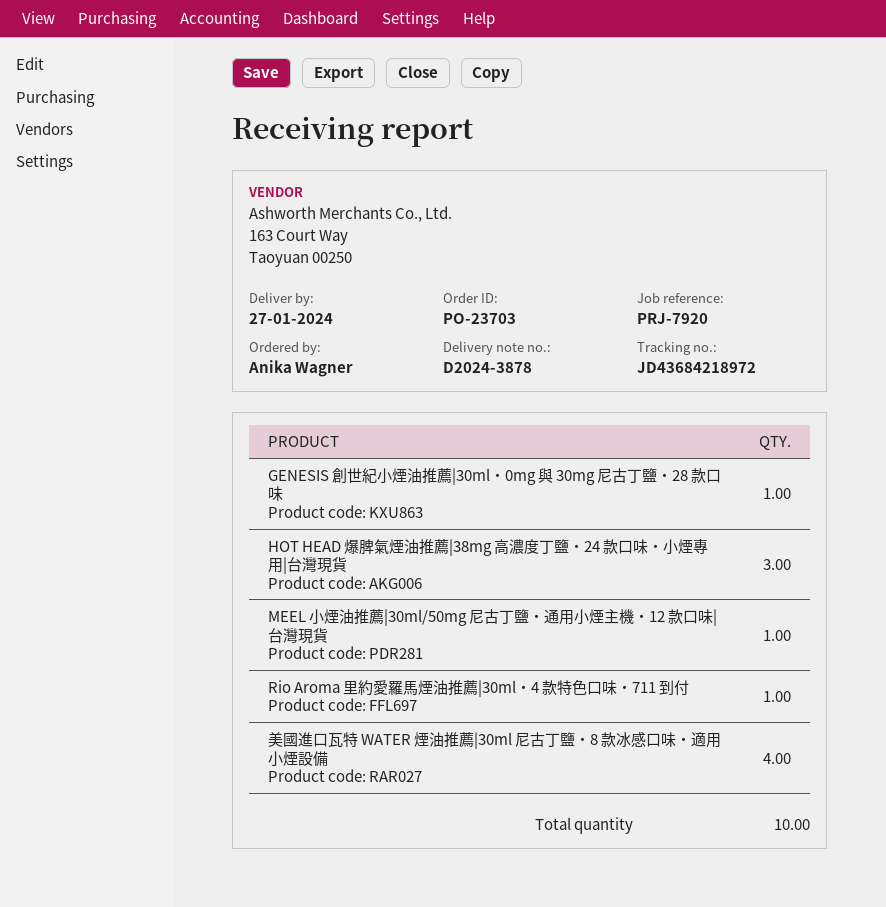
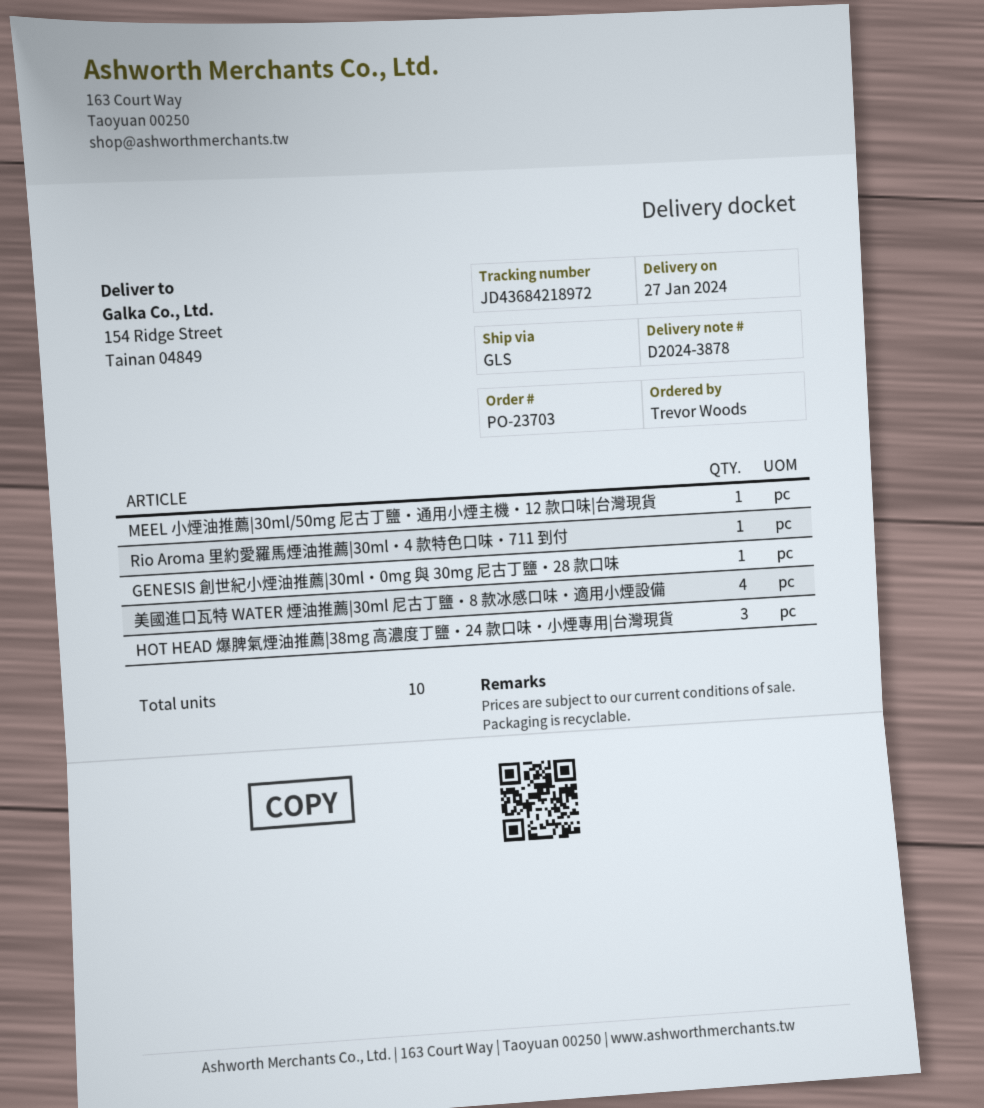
ordered by: Anika Wagner -> Trevor Woods

